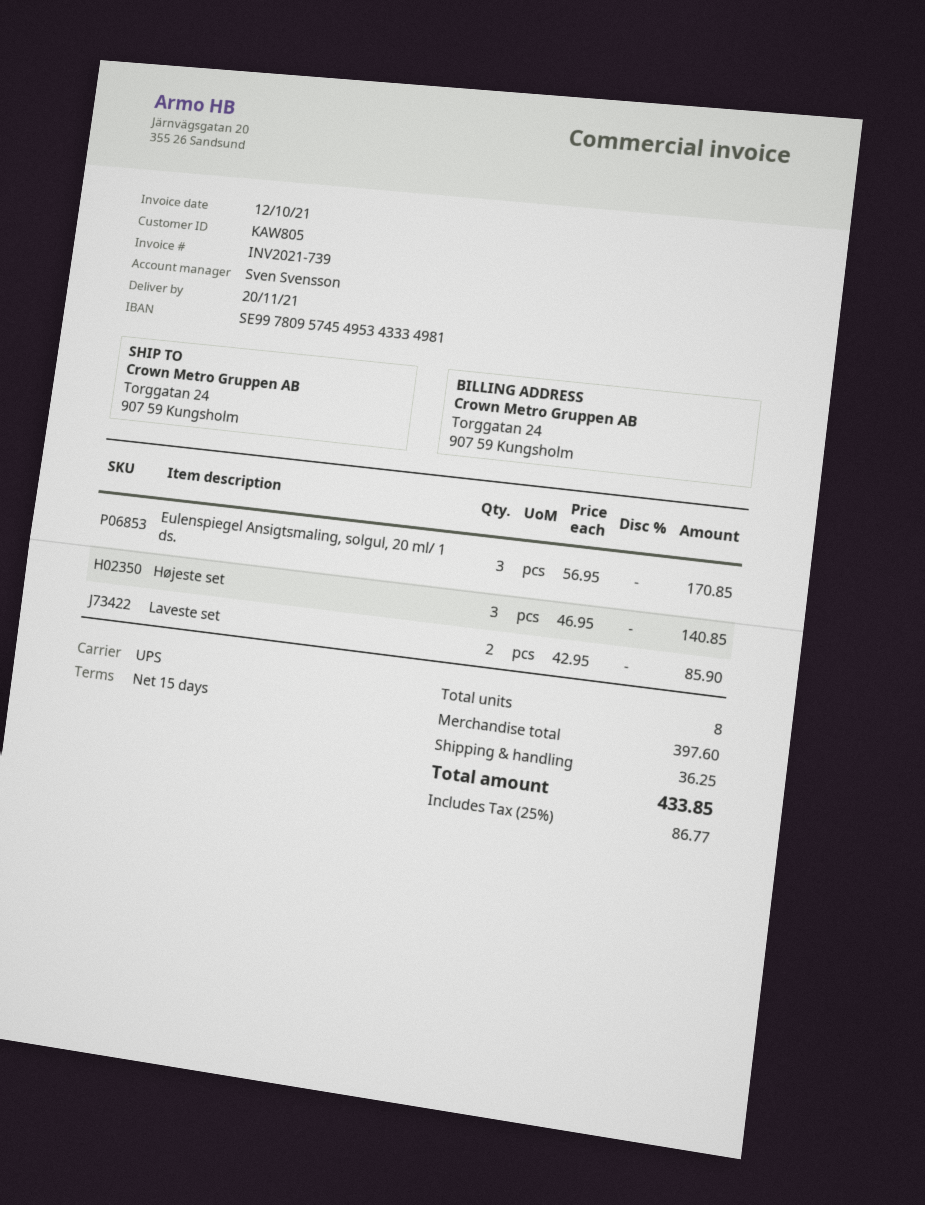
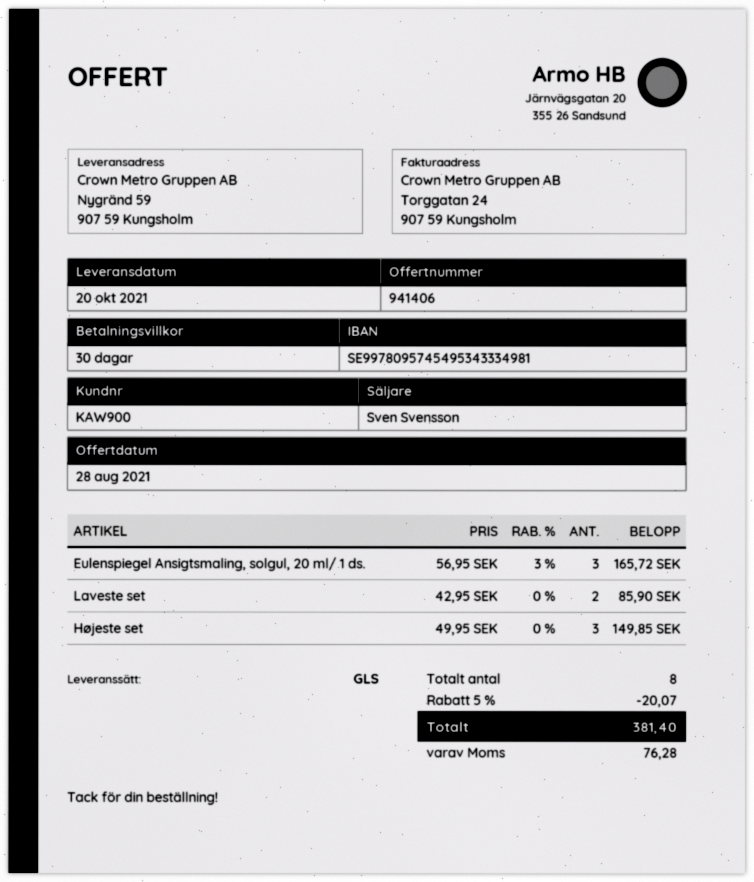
delivery date: 2021-11-20 -> 2021-10-20
payment terms: 15 days -> 30 days
customer number: KAW805 -> KAW900
shipping method: UPS -> GLS
ship to: Torggatan 24, 907 59 Kungsholm -> Nygränd 59, 907 59 Kungsholm
Eulenspiegel Ansigtsmaling, solgul, 20 ml/ 1 ds.: 3 x 56.95 = 170.85 -> 3 x 56.95 - 3% = 165.72
Højeste set: 3 x 46.95 = 140.85 -> 3 x 49.95 = 149.85
discount: none -> 5% = 20.07
shipping: 36.25 -> none
tax: 86.77 -> 76.28
total: 433.85 -> 381.40

